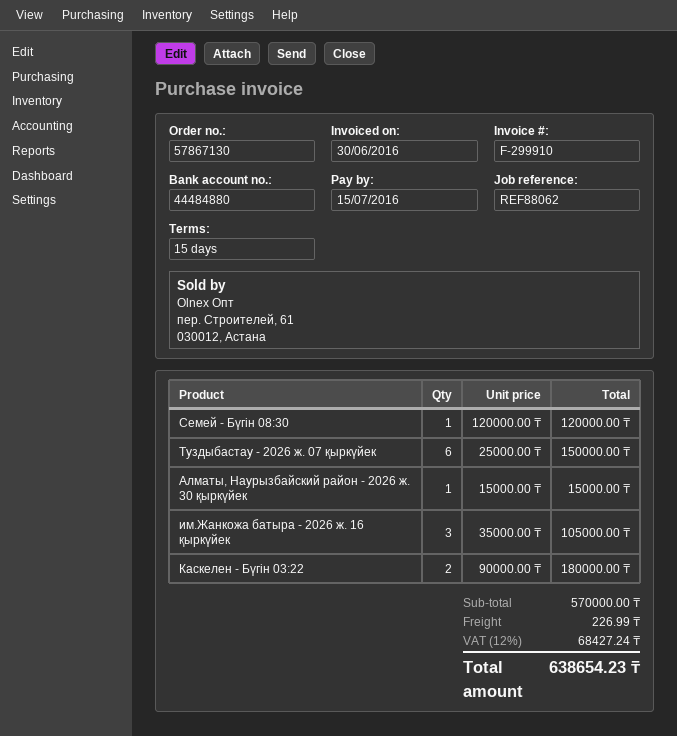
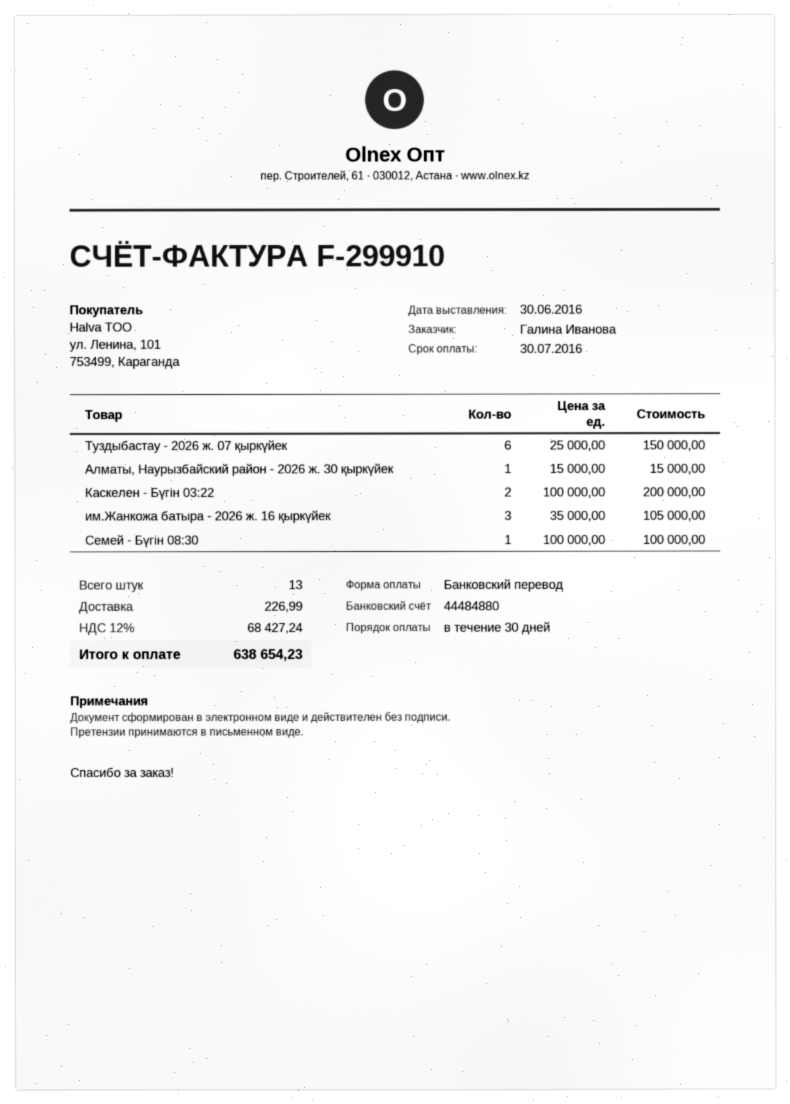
payment terms: 15 days -> 30 days
due date: 2016-07-15 -> 2016-07-30
Семей - Бүгін 08:30: 1 x 120000.00 = 120000.00 -> 1 x 100000.00 = 100000.00
Каскелен - Бүгін 03:22: 2 x 90000.00 = 180000.00 -> 2 x 100000.00 = 200000.00

